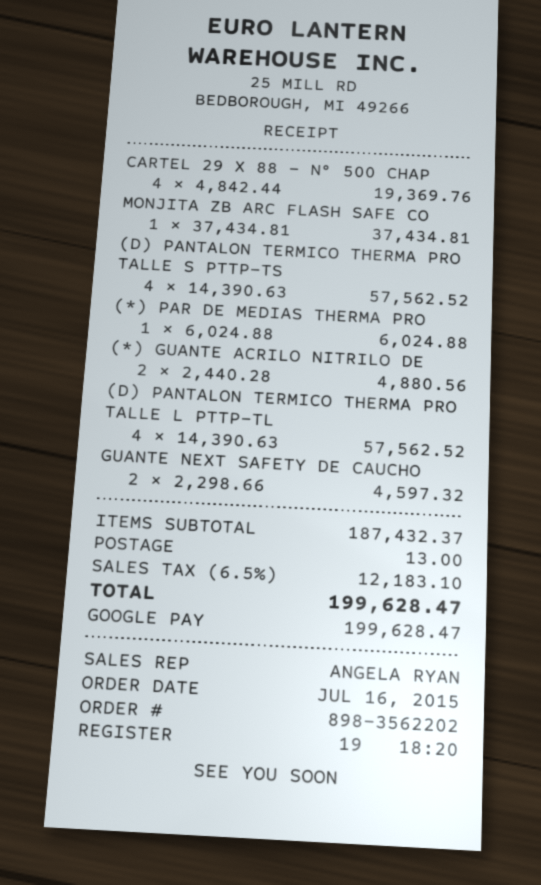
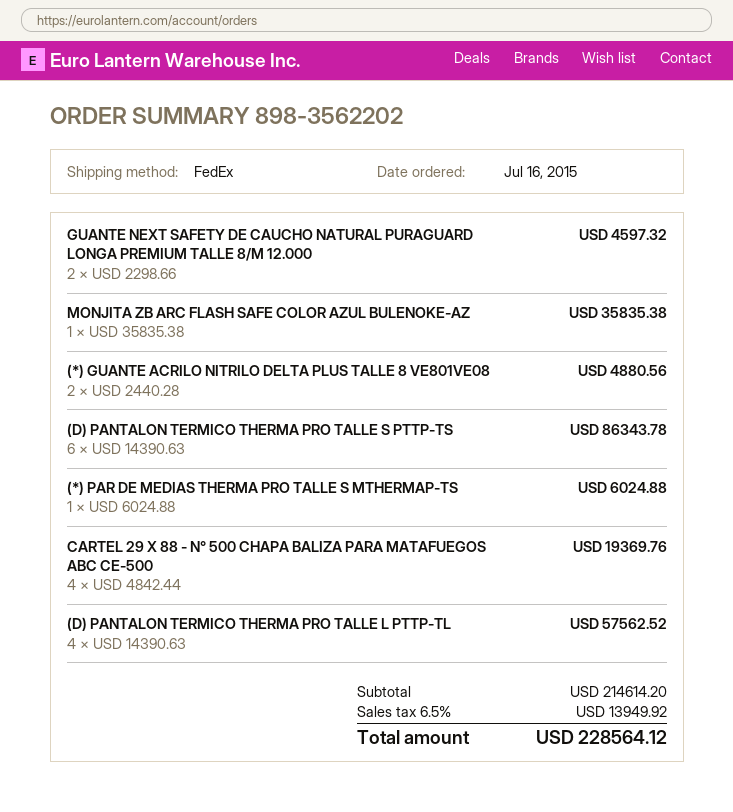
MONJITA ZB ARC FLASH SAFE CO: 1 x 37434.81 = 37434.81 -> 1 x 35835.38 = 35835.38
(D) PANTALON TERMICO THERMA PRO TALLE S PTTP-TS: 4 x 14390.63 = 57562.52 -> 6 x 14390.63 = 86343.78
subtotal: 187432.37 -> 214614.20
shipping: 13.00 -> none
tax: 6.5% = 12183.10 -> 6.5% = 13949.92
total: 199628.47 -> 228564.12

